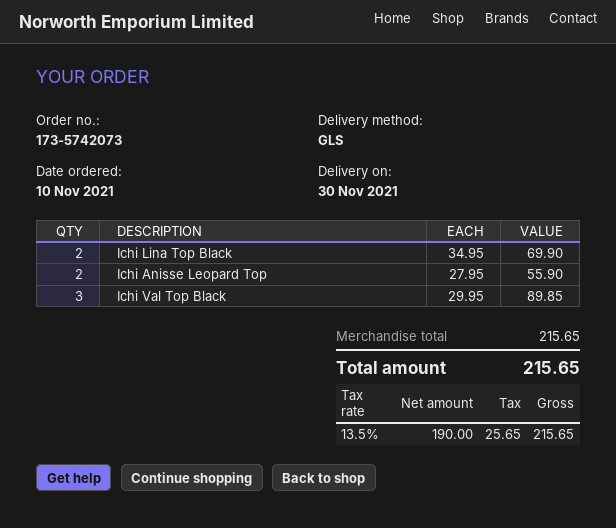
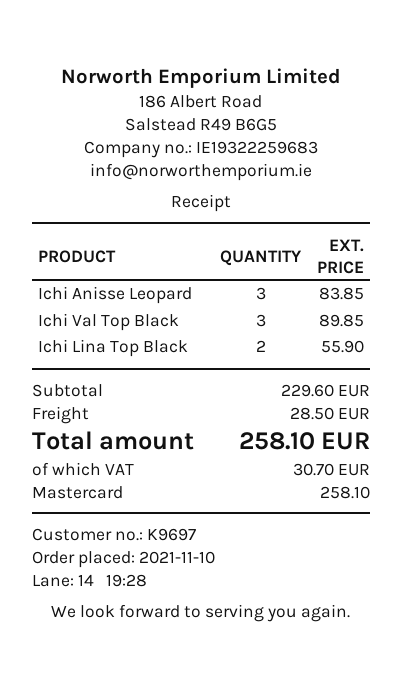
Ichi Lina Top Black: 2 for 69.90 -> 2 for 55.90
Ichi Anisse Leopard Top: 2 for 55.90 -> 3 for 83.85
subtotal: 215.65 -> 229.60
shipping: none -> 28.50
tax: 25.65 -> 30.70
total: 215.65 -> 258.10

